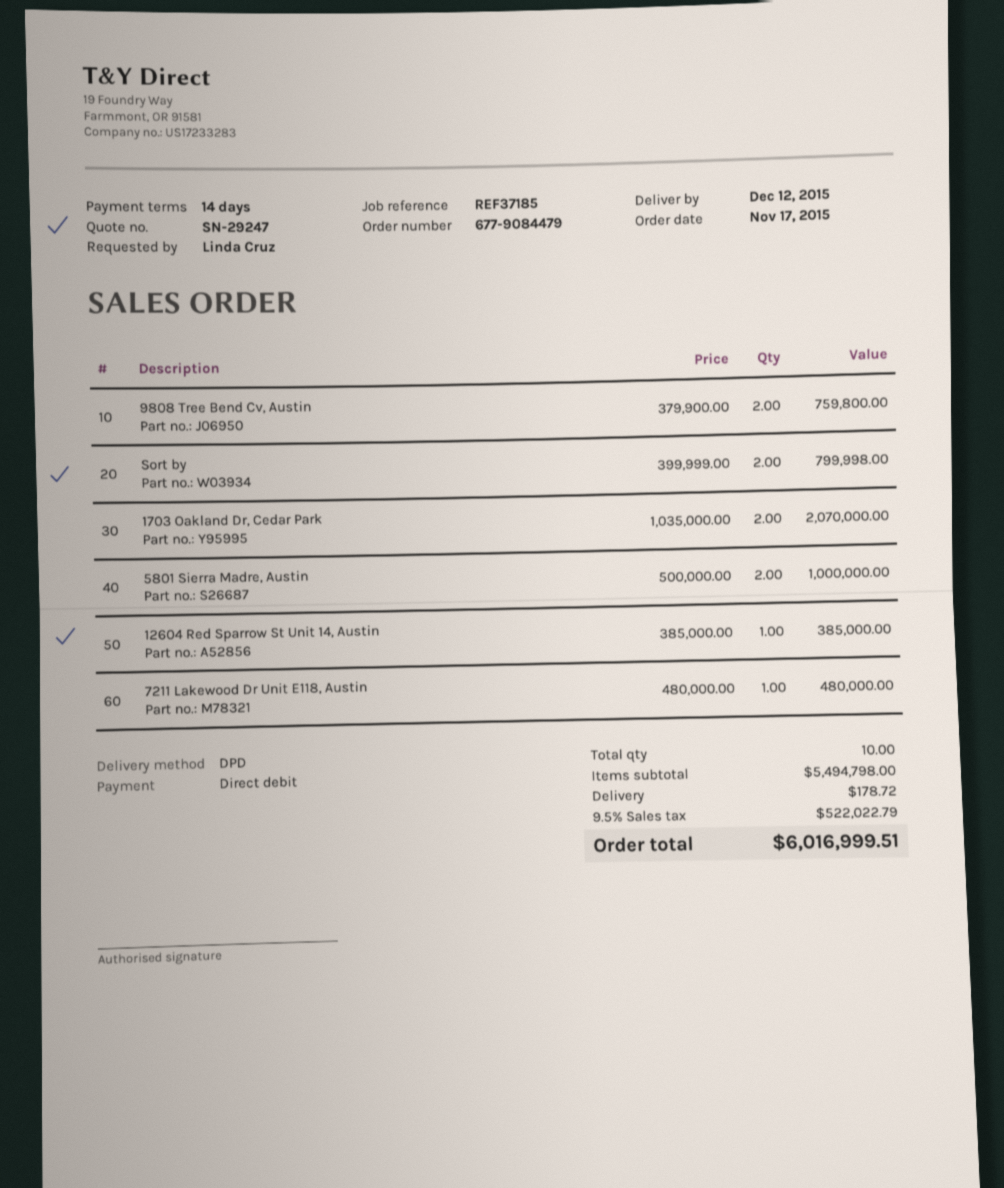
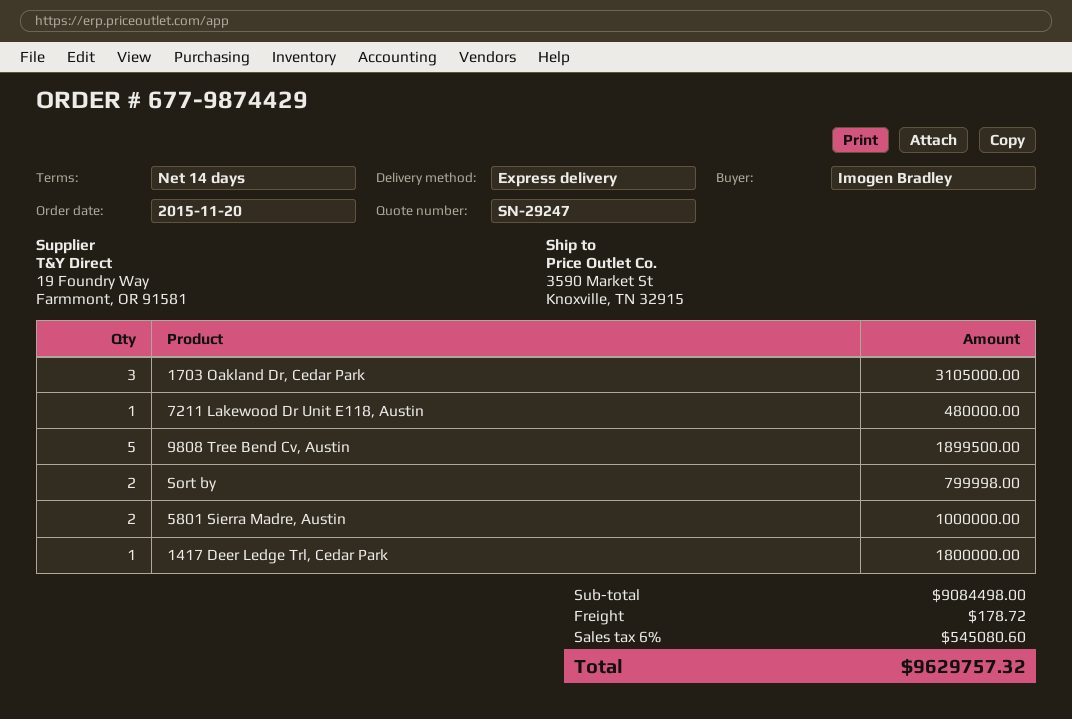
order number: 677-9084479 -> 677-9874429
order date: 2015-11-17 -> 2015-11-20
ordered by: Linda Cruz -> Imogen Bradley
shipping method: DPD -> express
9808 Tree Bend Cv, Austin: 2 for 759800.00 -> 5 for 1899500.00
1703 Oakland Dr, Cedar Park: 2 for 2070000.00 -> 3 for 3105000.00
12604 Red Sparrow St Unit 14, Austin: 1 for 385000.00 -> none
1417 Deer Ledge Trl, Cedar Park: none -> 1 for 1800000.00
subtotal: 5494798.00 -> 9084498.00
tax: 9.5% = 522022.79 -> 6% = 545080.60
total: 6016999.51 -> 9629757.32

